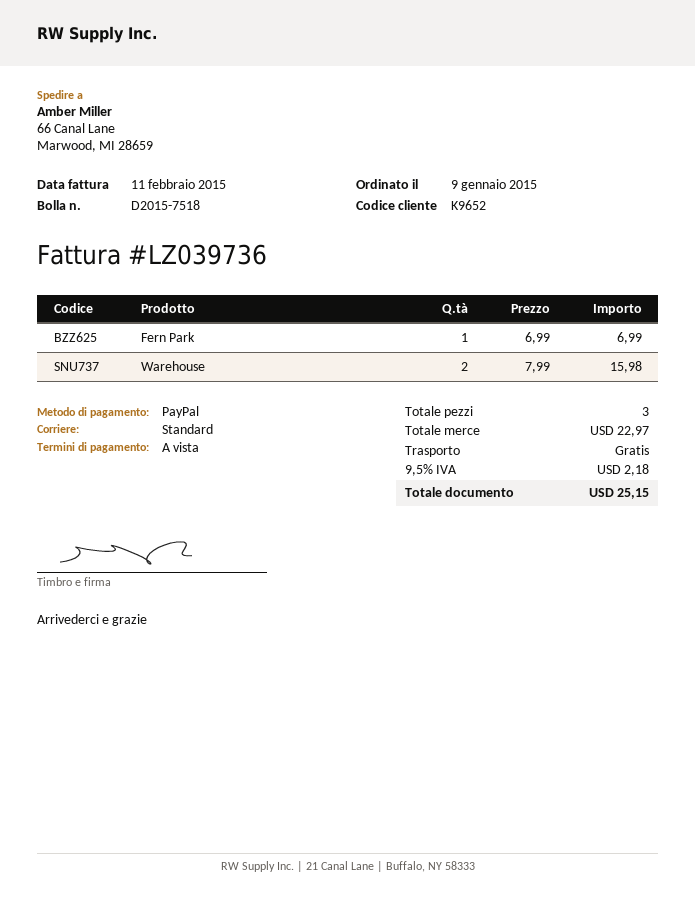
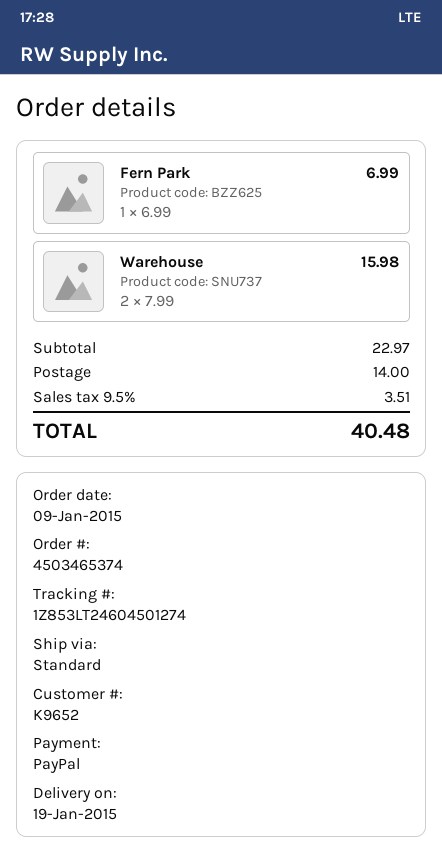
shipping: 0.00 -> 14.00
tax: 9.5% = 2.18 -> 9.5% = 3.51
total: 25.15 -> 40.48

